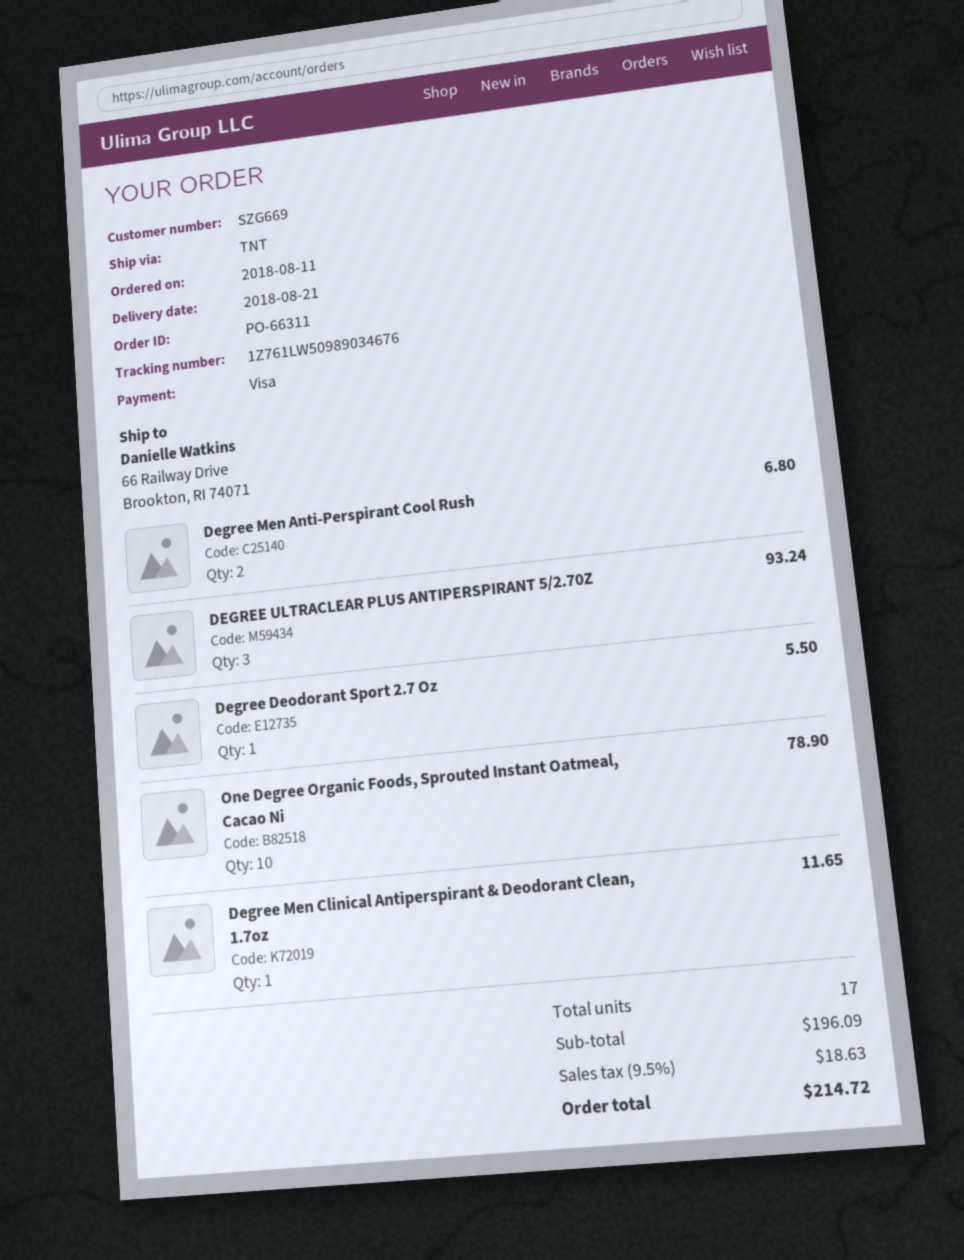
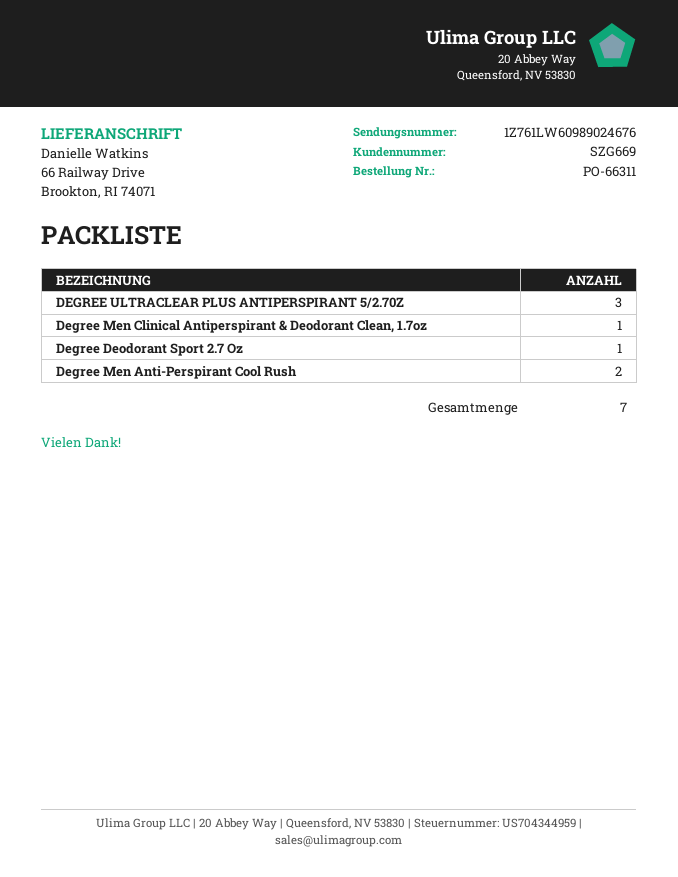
tracking number: 1Z761LW50989034676 -> 1Z761LW60989024676
One Degree Organic Foods, Sprouted Instant Oatmeal, Cacao Ni: 10 -> none
total quantity: 17 -> 7

